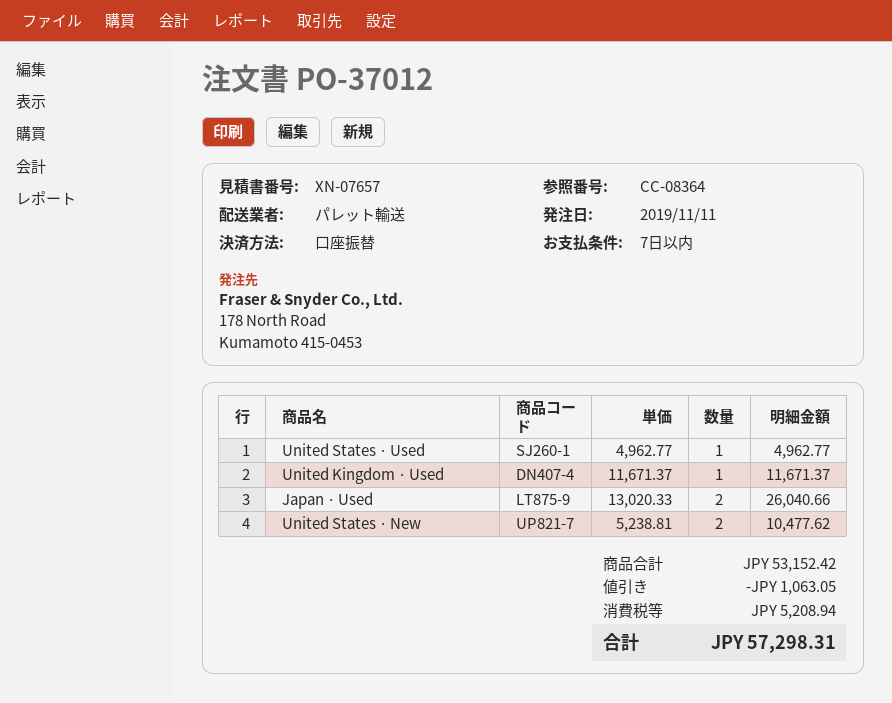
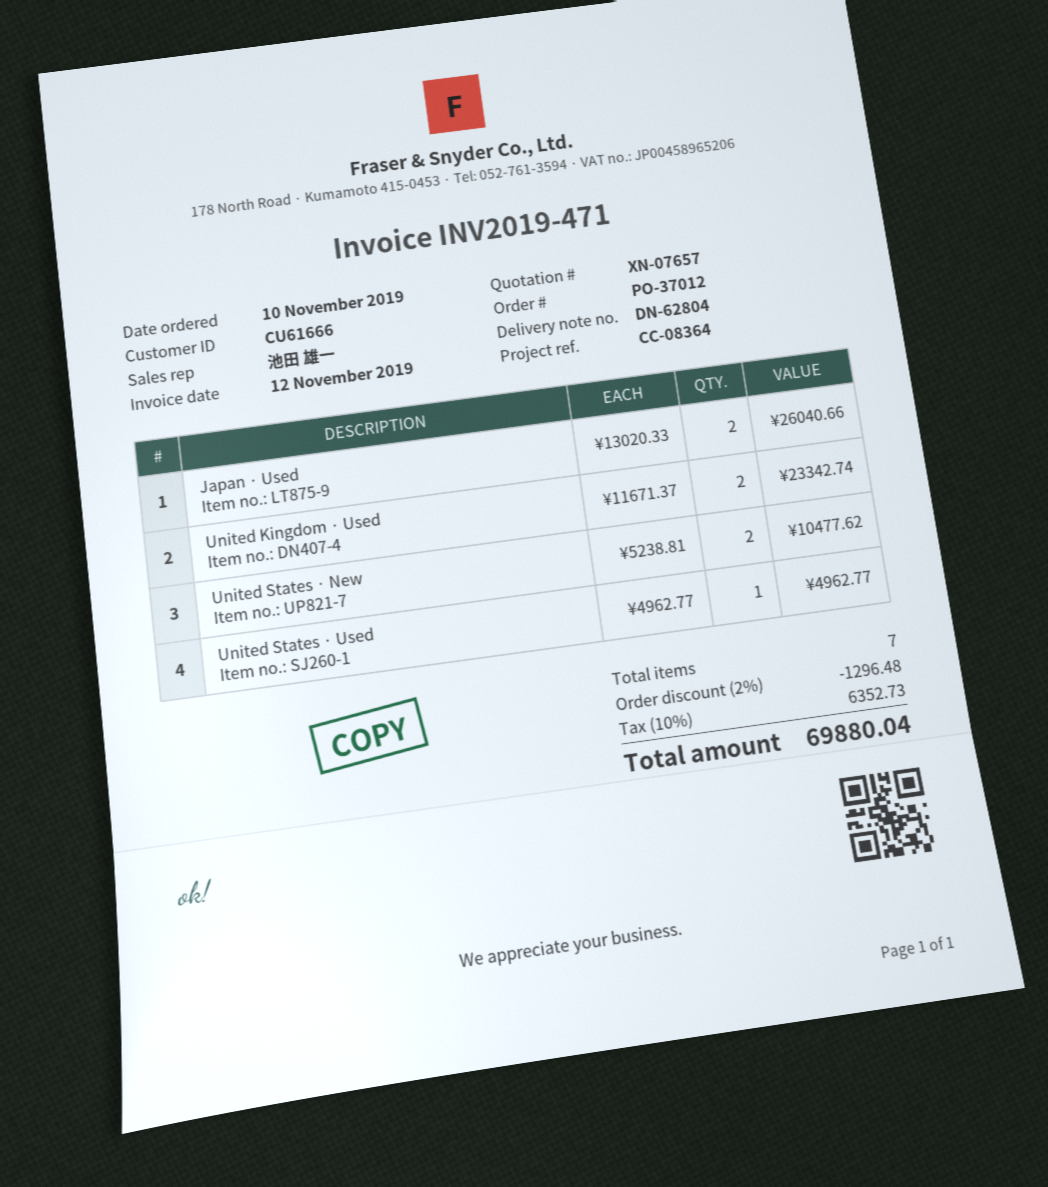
order date: 2019-11-11 -> 2019-11-10
United Kingdom · Used: 1 x 11671.37 = 11671.37 -> 2 x 11671.37 = 23342.74
discount: 1063.05 -> 1296.48
tax: 5208.94 -> 6352.73
total: 57298.31 -> 69880.04

